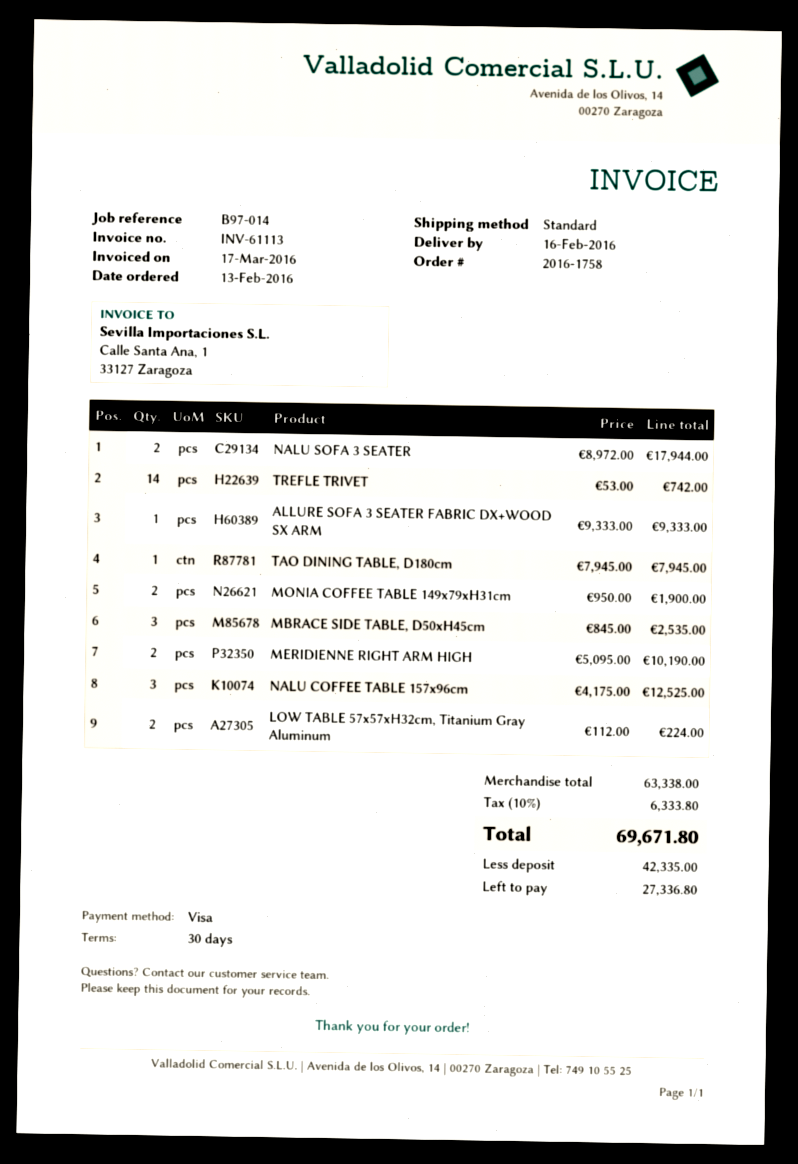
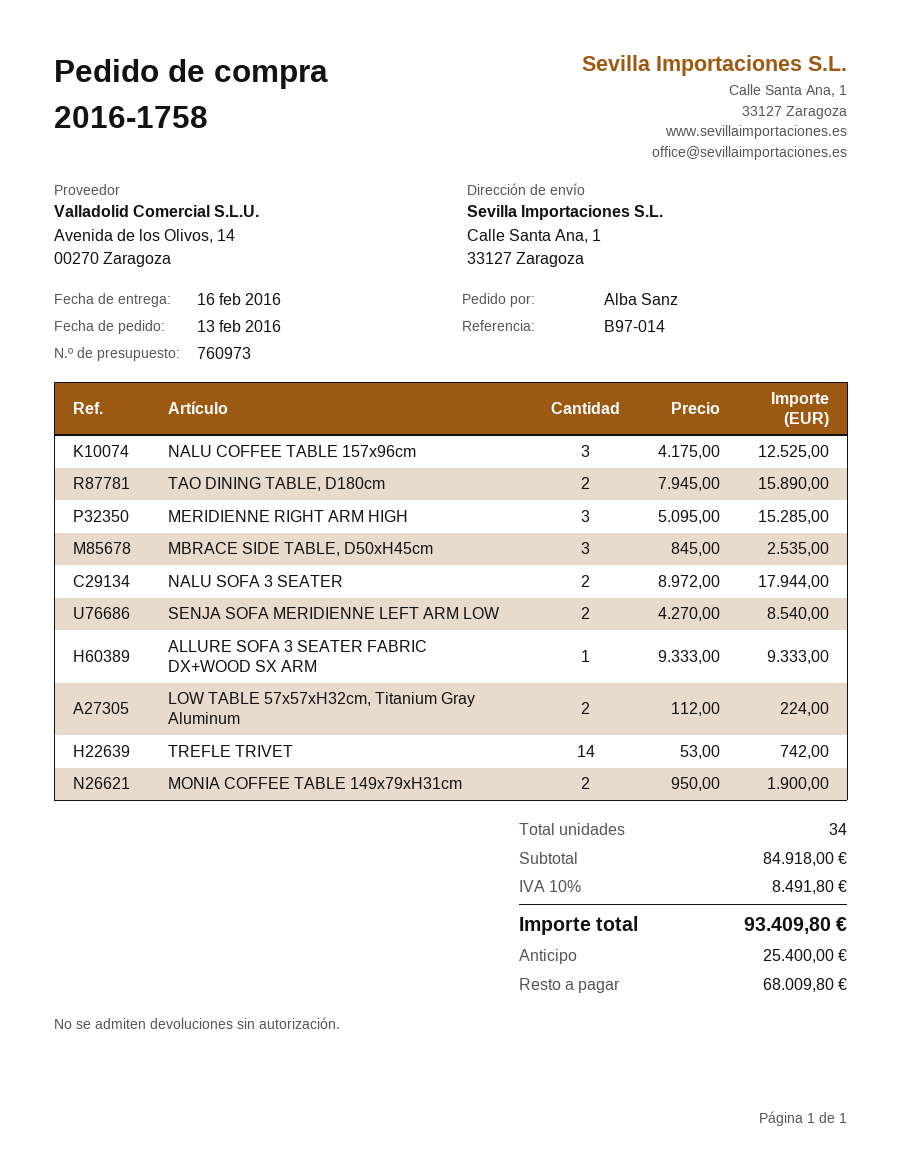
TAO DINING TABLE, D180cm: 1 x 7945.00 = 7945.00 -> 2 x 7945.00 = 15890.00
MERIDIENNE RIGHT ARM HIGH: 2 x 5095.00 = 10190.00 -> 3 x 5095.00 = 15285.00
SENJA SOFA MERIDIENNE LEFT ARM LOW: none -> 2 x 4270.00 = 8540.00
subtotal: 63338.00 -> 84918.00
tax: 10% = 6333.80 -> 10% = 8491.80
total: 69671.80 -> 93409.80
deposit: 42335.00 -> 25400.00
balance: 27336.80 -> 68009.80

